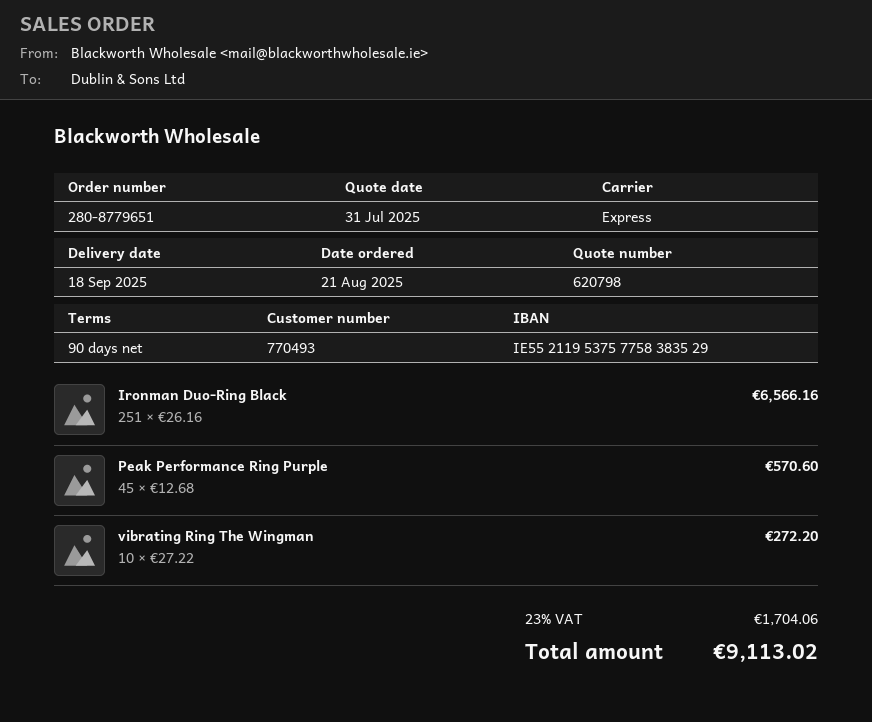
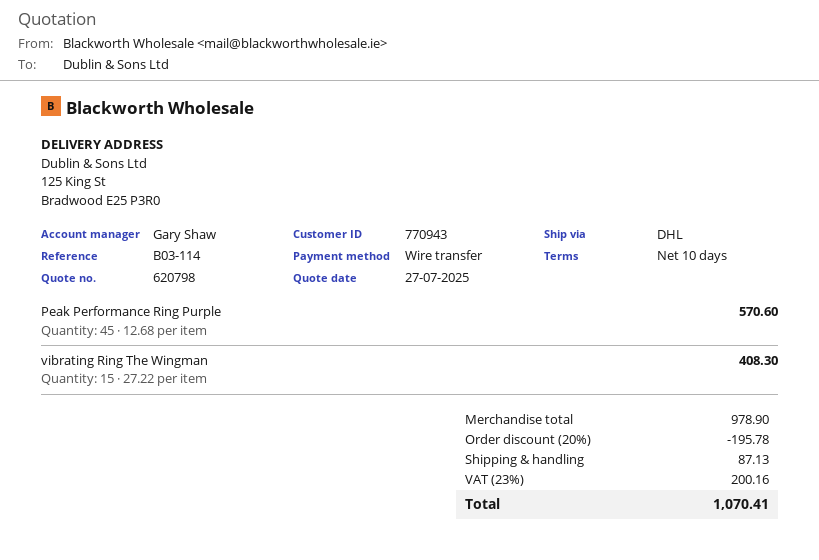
quote date: 2025-07-31 -> 2025-07-27
payment terms: 90 days -> 10 days
customer number: 770493 -> 770943
shipping method: express -> DHL
Ironman Duo-Ring Black: 251 x 26.16 = 6566.16 -> none
vibrating Ring The Wingman: 10 x 27.22 = 272.20 -> 15 x 27.22 = 408.30
discount: none -> 20% = 195.78
shipping: none -> 87.13
tax: 23% = 1704.06 -> 23% = 200.16
total: 9113.02 -> 1070.41

